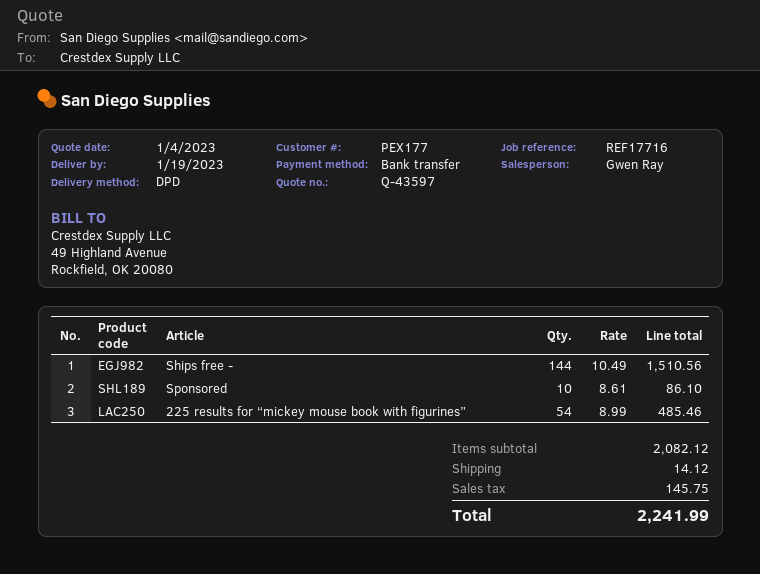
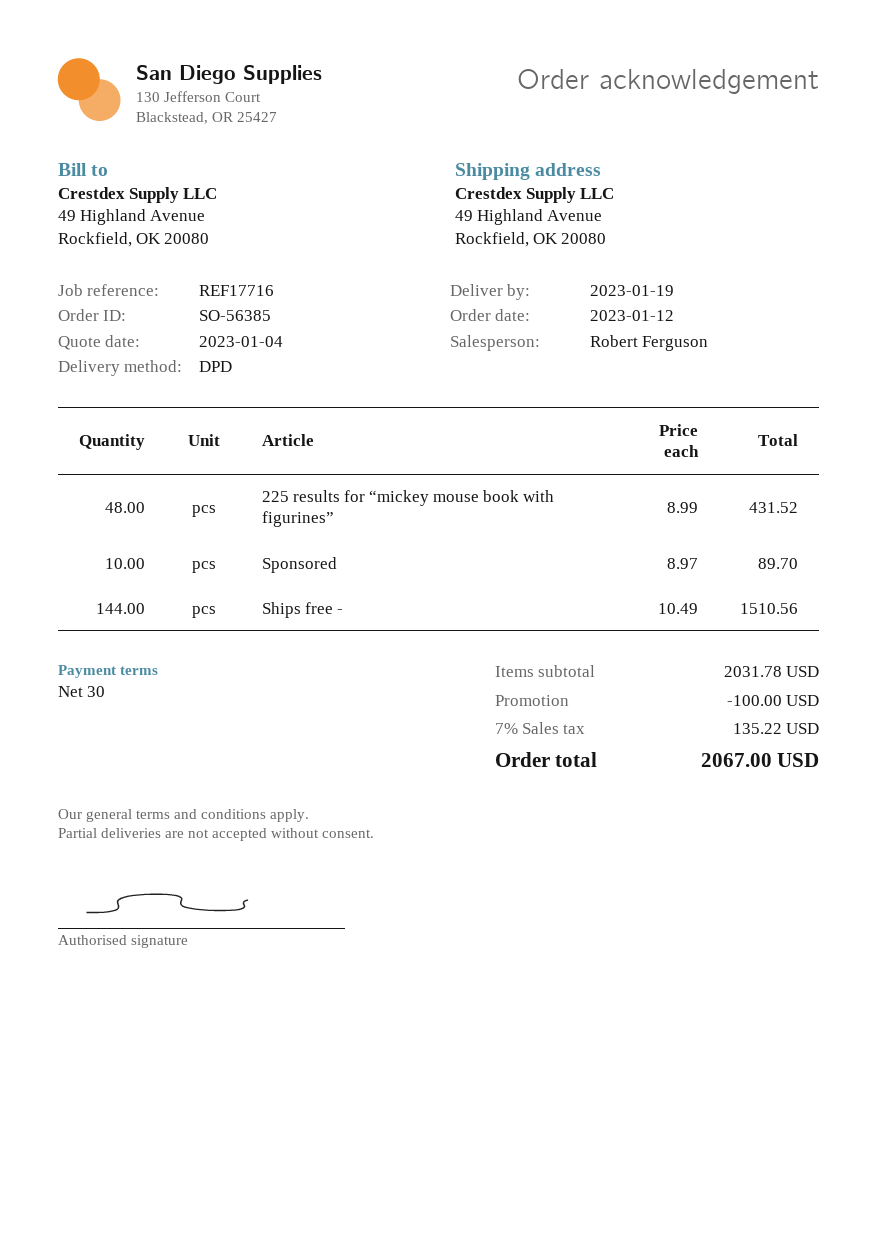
sales rep: Gwen Ray -> Robert Ferguson
Sponsored: 10 x 8.61 = 86.10 -> 10 x 8.97 = 89.70
225 results for “mickey mouse book with figurines”: 54 x 8.99 = 485.46 -> 48 x 8.99 = 431.52
subtotal: 2082.12 -> 2031.78
discount: none -> 100.00
shipping: 14.12 -> none
tax: 145.75 -> 135.22
total: 2241.99 -> 2067.00

